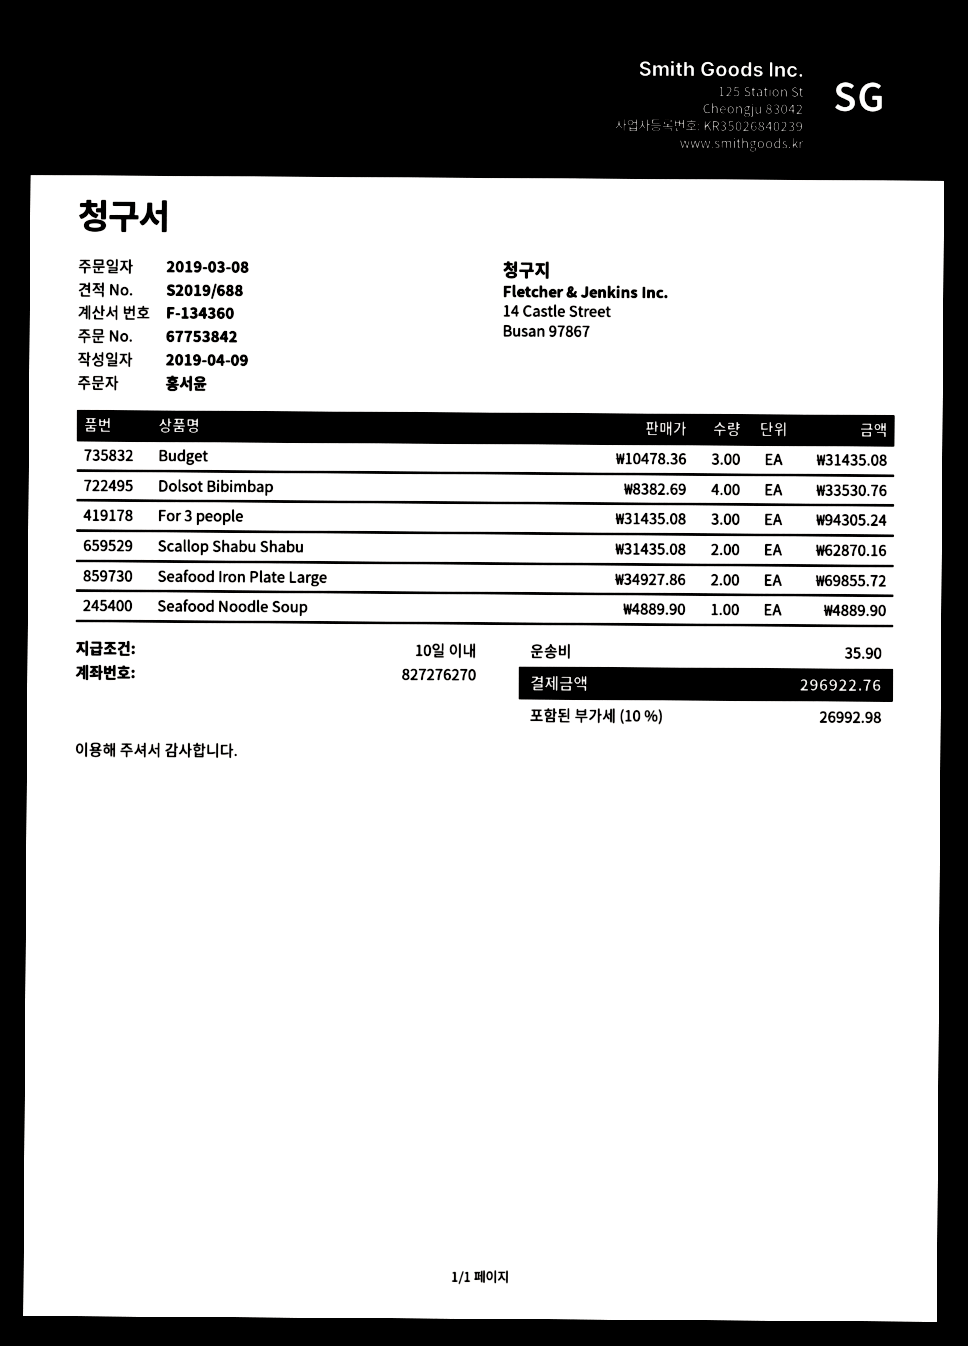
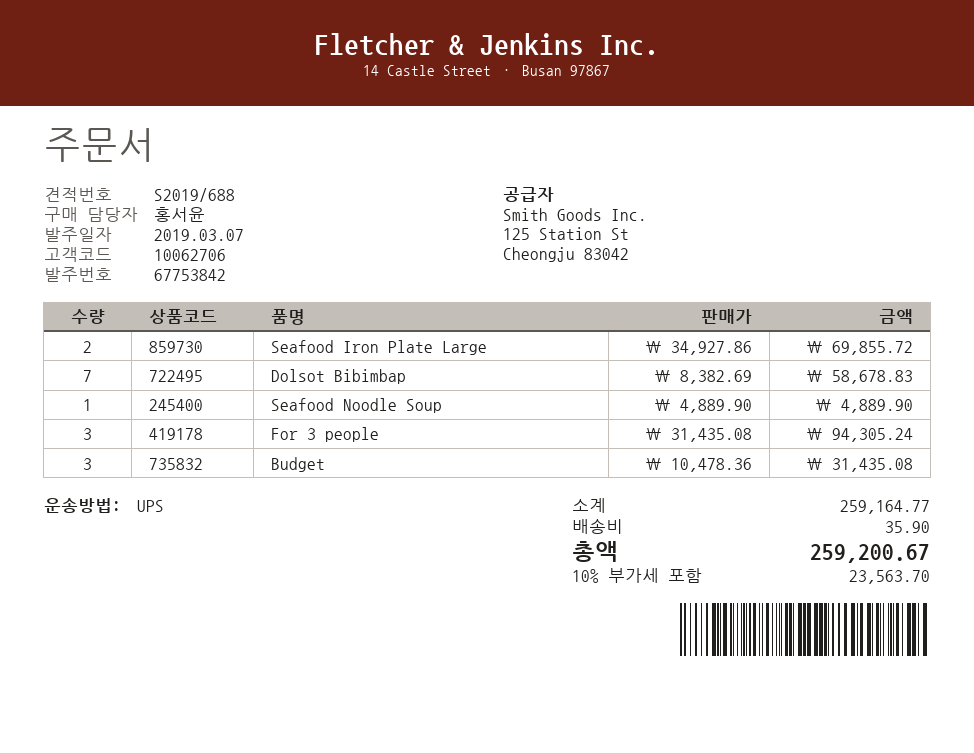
order date: 2019-03-08 -> 2019-03-07
Dolsot Bibimbap: 4 x 8382.69 = 33530.76 -> 7 x 8382.69 = 58678.83
Scallop Shabu Shabu: 2 x 31435.08 = 62870.16 -> none
tax: 10% = 26992.98 -> 10% = 23563.70
total: 296922.76 -> 259200.67

